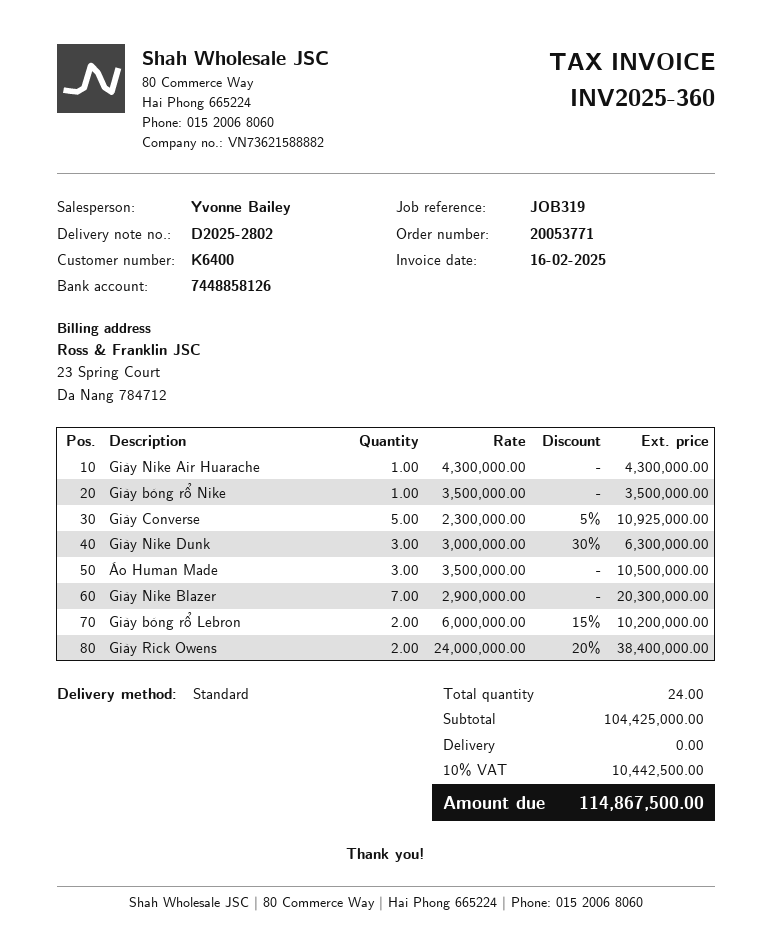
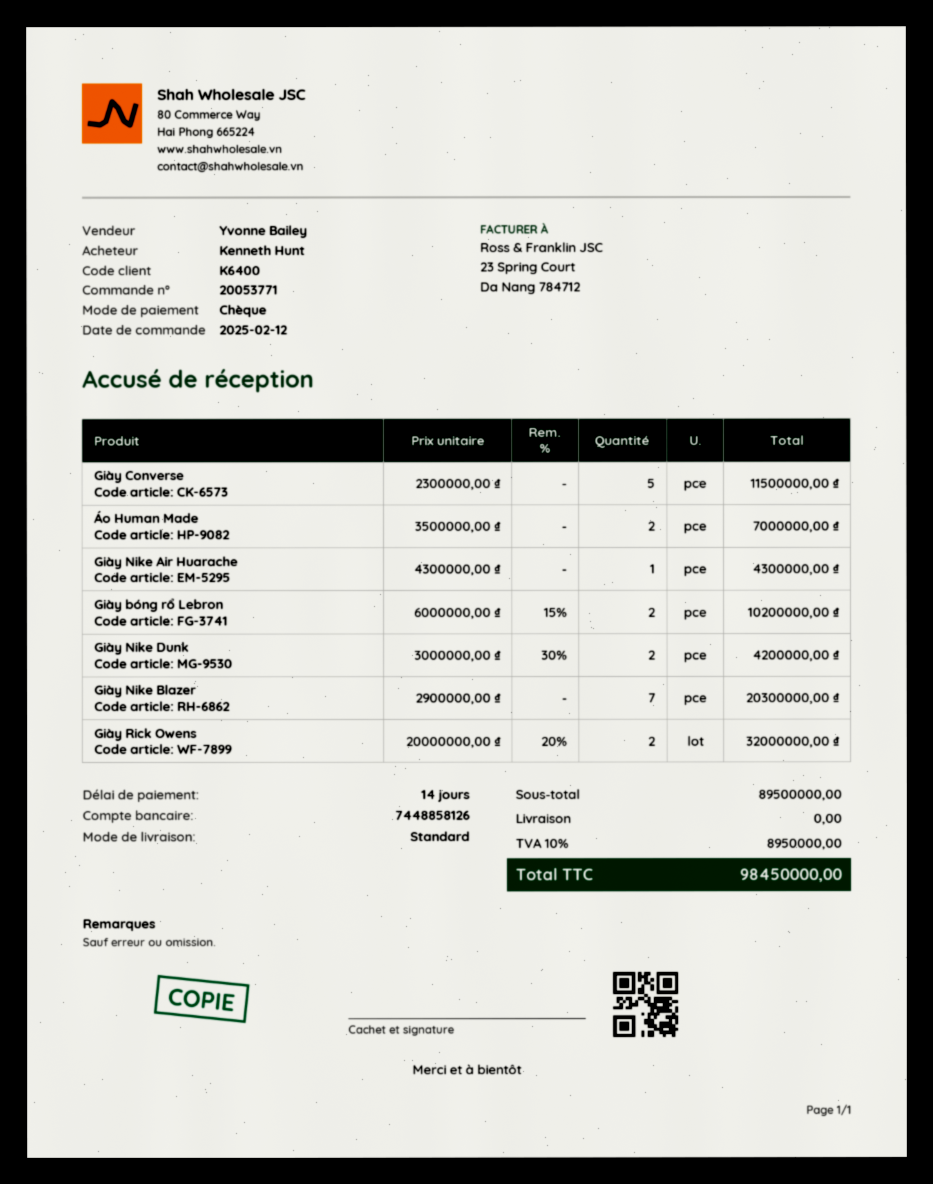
Giày bóng rổ Nike: 1 x 3500000.00 = 3500000.00 -> none
Giày Converse: 5 x 2300000.00 - 5% = 10925000.00 -> 5 x 2300000.00 = 11500000.00
Giày Nike Dunk: 3 x 3000000.00 - 30% = 6300000.00 -> 2 x 3000000.00 - 30% = 4200000.00
Áo Human Made: 3 x 3500000.00 = 10500000.00 -> 2 x 3500000.00 = 7000000.00
Giày Rick Owens: 2 x 24000000.00 - 20% = 38400000.00 -> 2 x 20000000.00 - 20% = 32000000.00
subtotal: 104425000.00 -> 89500000.00
tax: 10% = 10442500.00 -> 10% = 8950000.00
total: 114867500.00 -> 98450000.00

